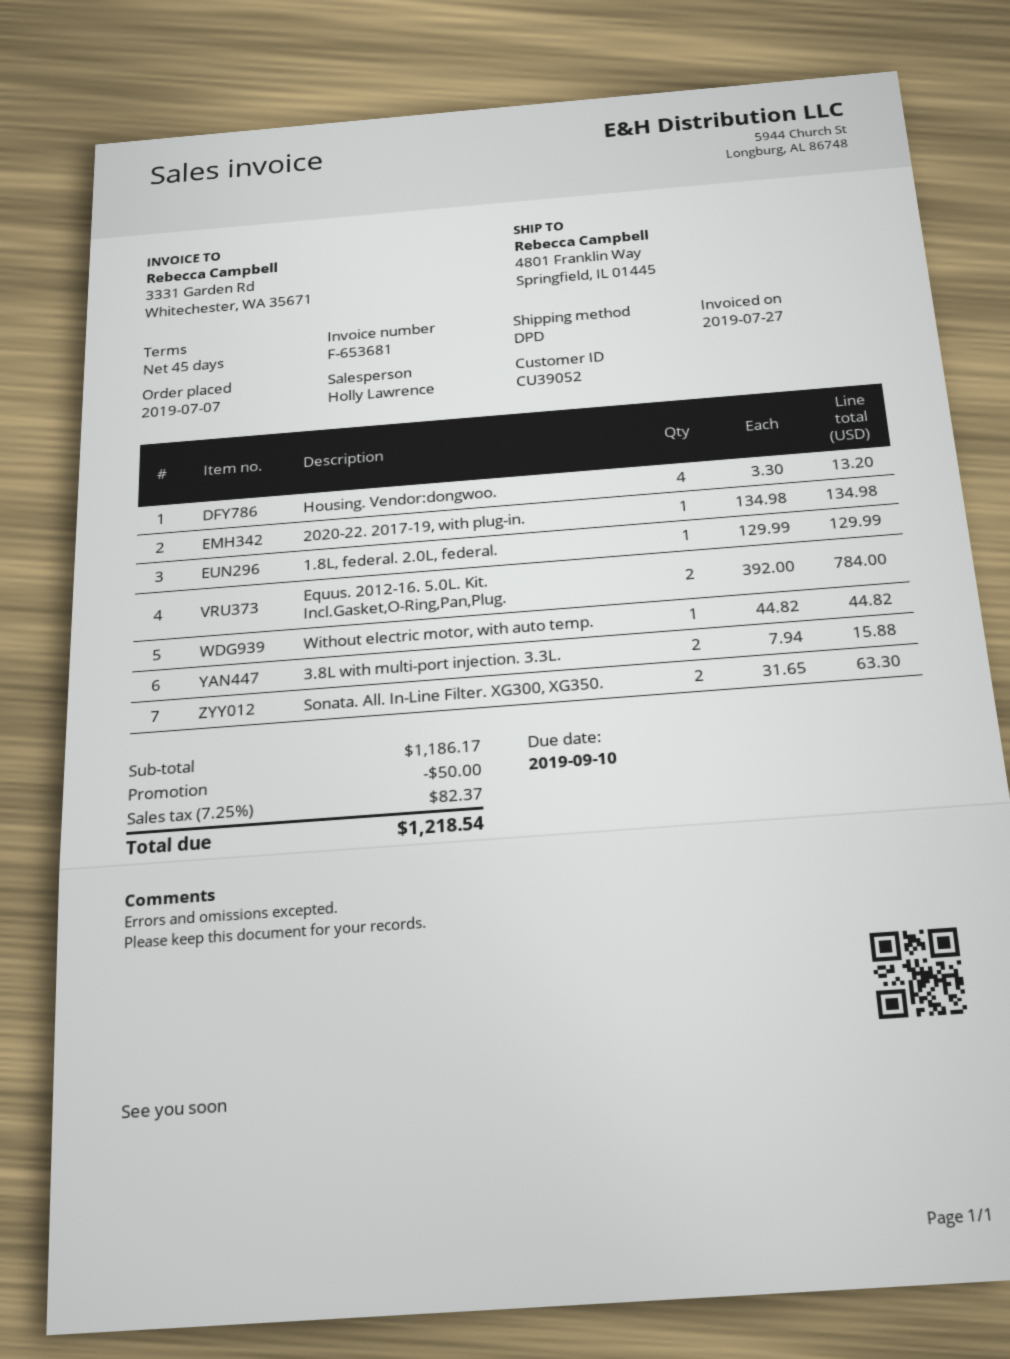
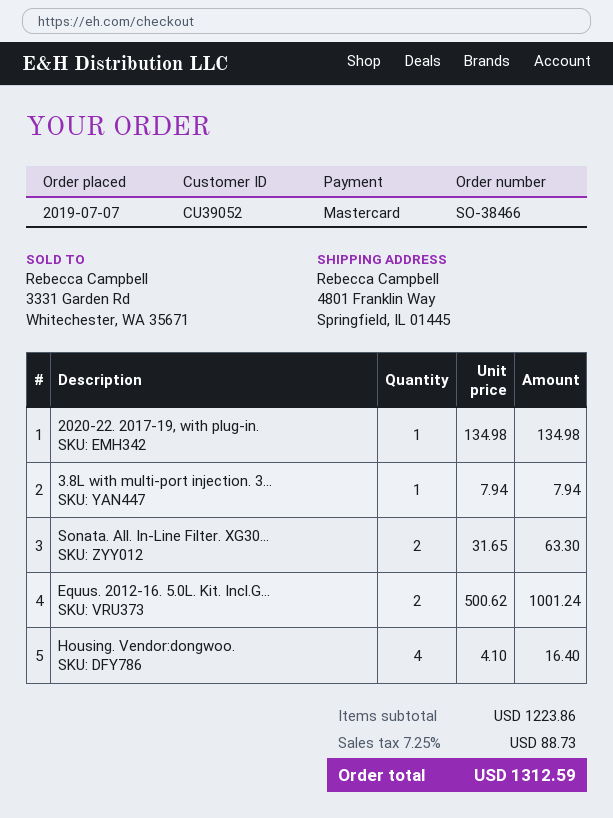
Housing. Vendor:dongwoo.: 4 x 3.30 = 13.20 -> 4 x 4.10 = 16.40
1.8L, federal. 2.0L, federal.: 1 x 129.99 = 129.99 -> none
Equus. 2012-16. 5.0L. Kit. Incl.Gasket,O-Ring,Pan,Plug.: 2 x 392.00 = 784.00 -> 2 x 500.62 = 1001.24
Without electric motor, with auto temp.: 1 x 44.82 = 44.82 -> none
3.8L with multi-port injection. 3.3L.: 2 x 7.94 = 15.88 -> 1 x 7.94 = 7.94
subtotal: 1186.17 -> 1223.86
discount: 50.00 -> none
tax: 7.25% = 82.37 -> 7.25% = 88.73
total: 1218.54 -> 1312.59

